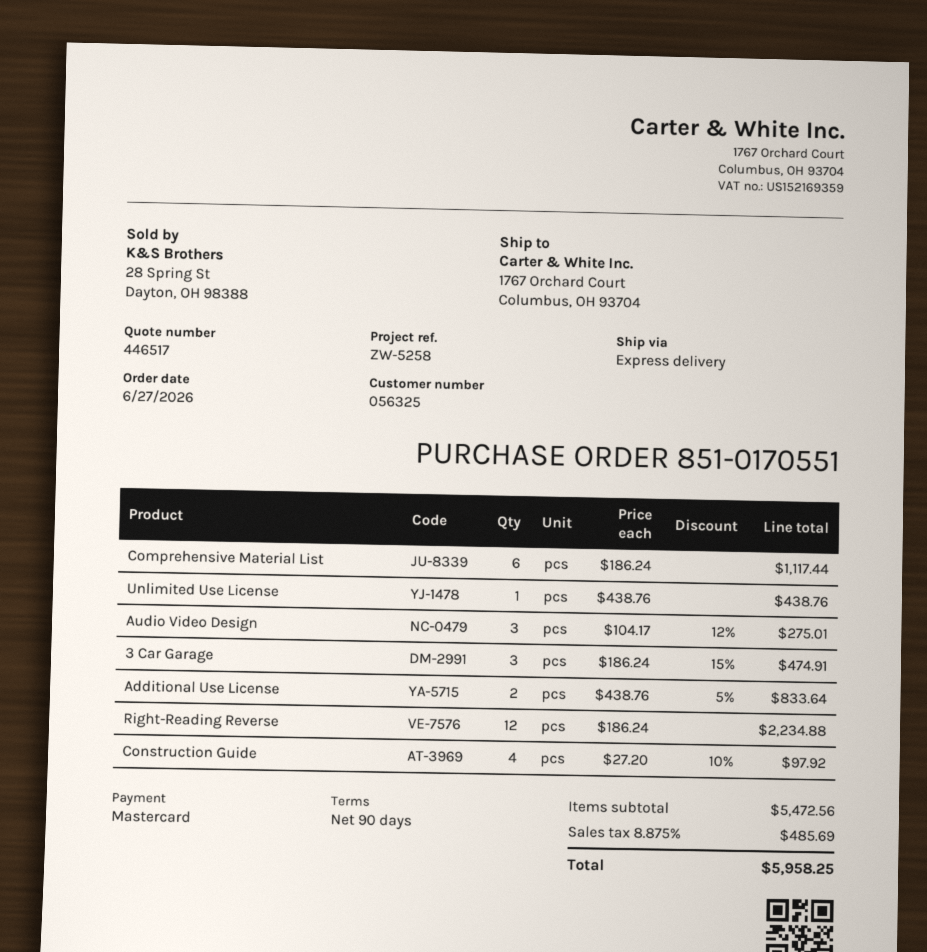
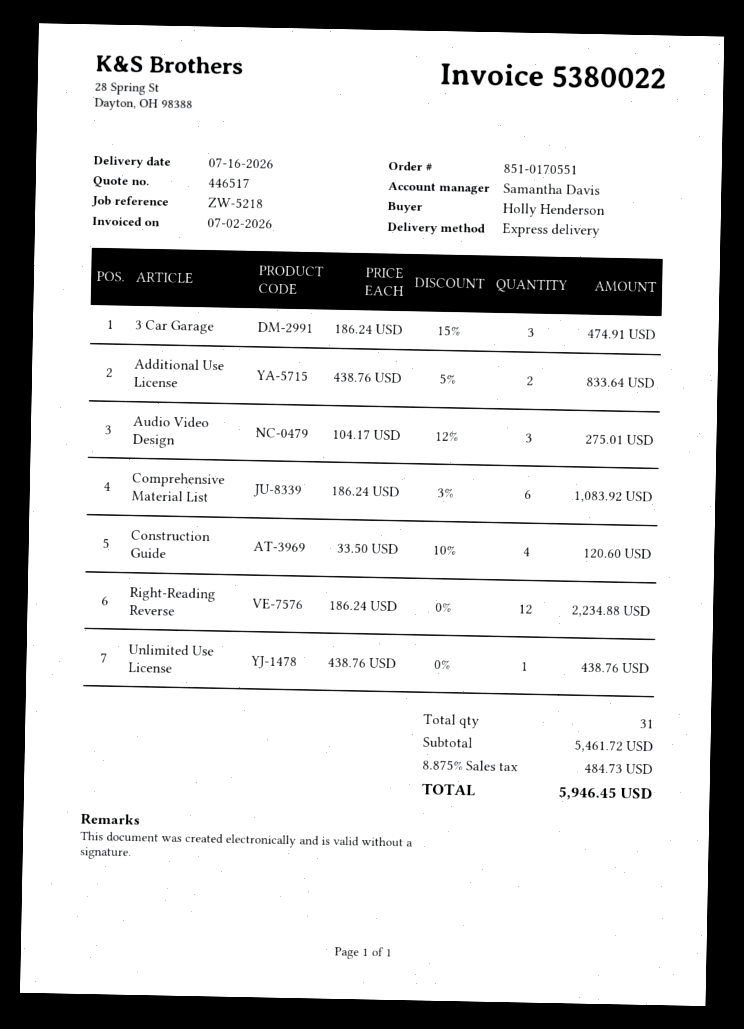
reference: ZW-5258 -> ZW-5218
Comprehensive Material List: 6 x 186.24 = 1117.44 -> 6 x 186.24 - 3% = 1083.92
Construction Guide: 4 x 27.20 - 10% = 97.92 -> 4 x 33.50 - 10% = 120.60
subtotal: 5472.56 -> 5461.72
tax: 8.875% = 485.69 -> 8.875% = 484.73
total: 5958.25 -> 5946.45

